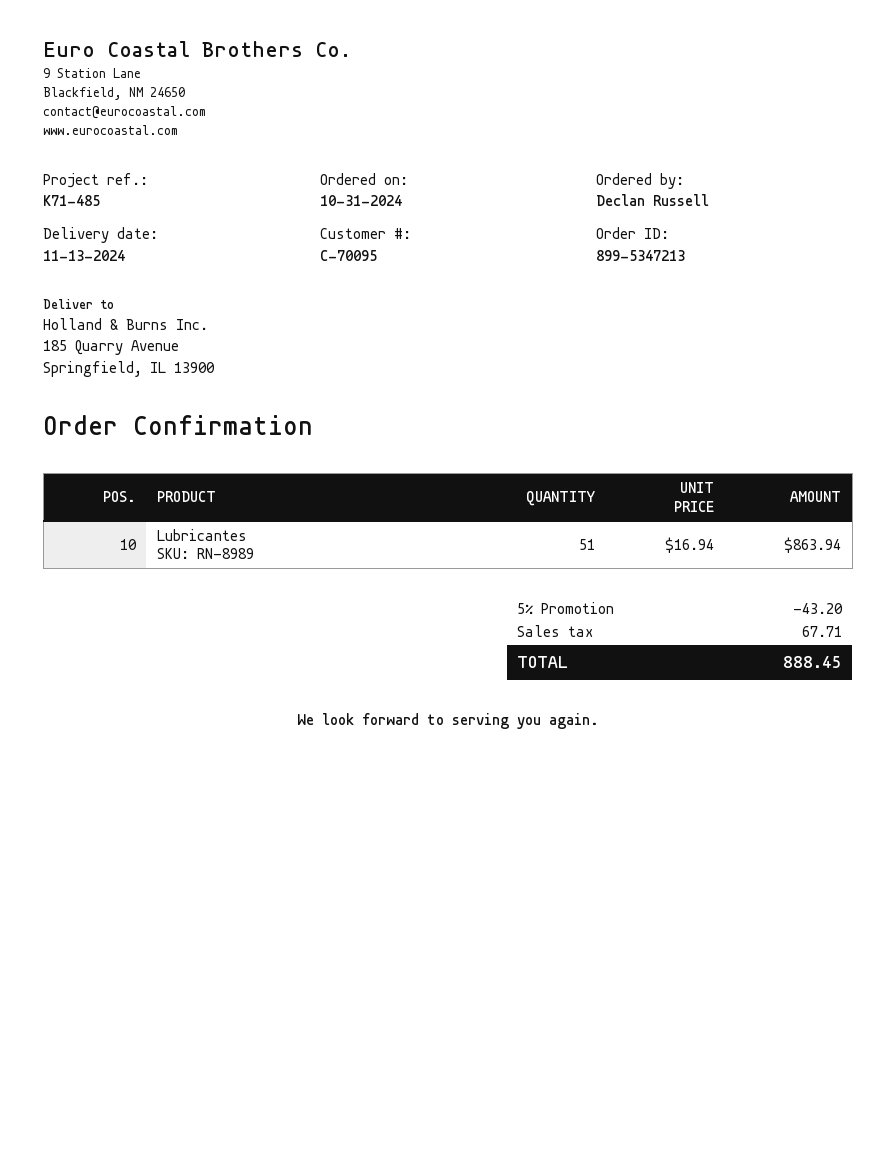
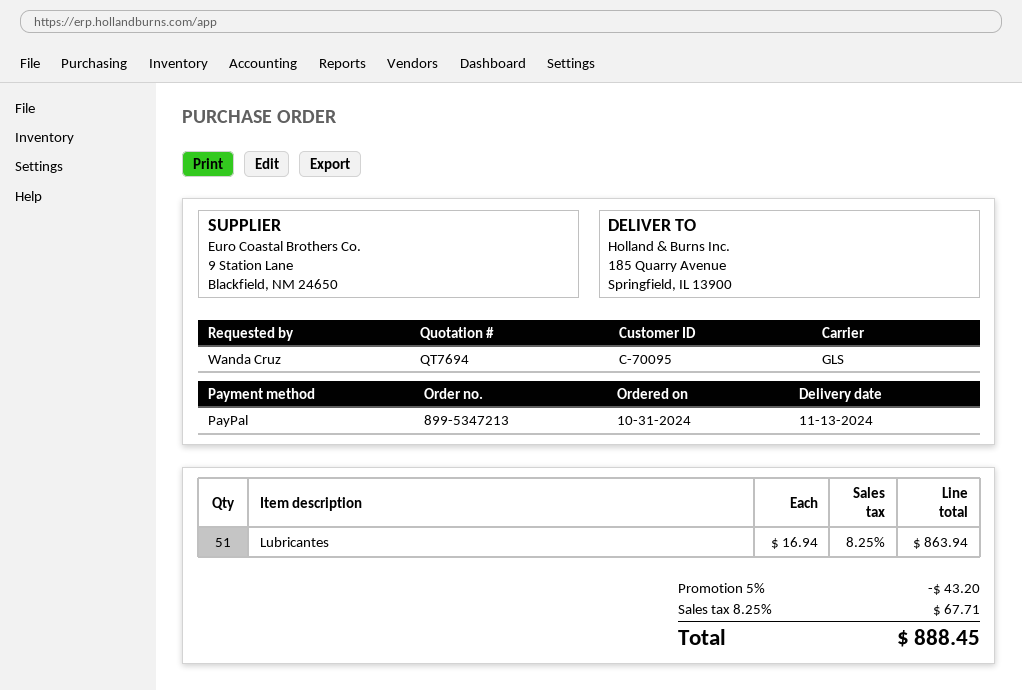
ordered by: Declan Russell -> Wanda Cruz

